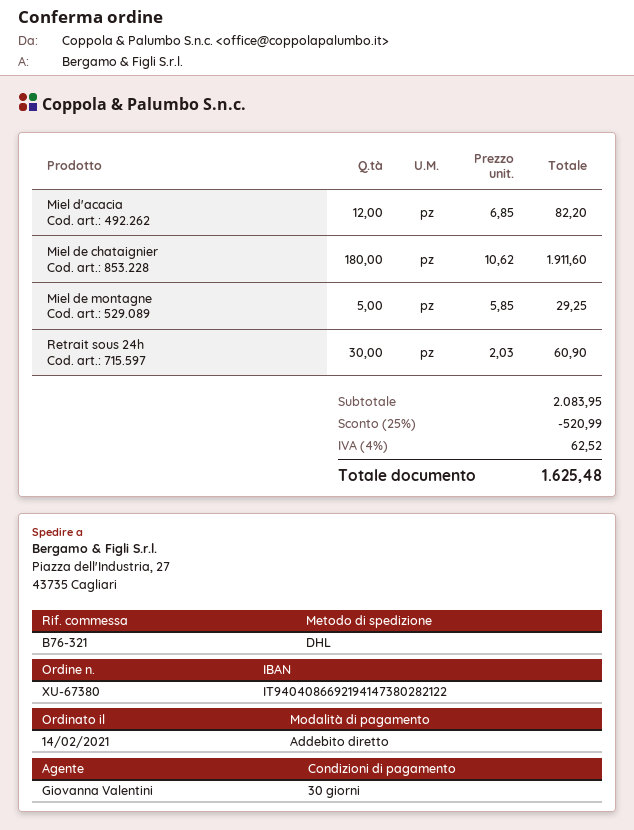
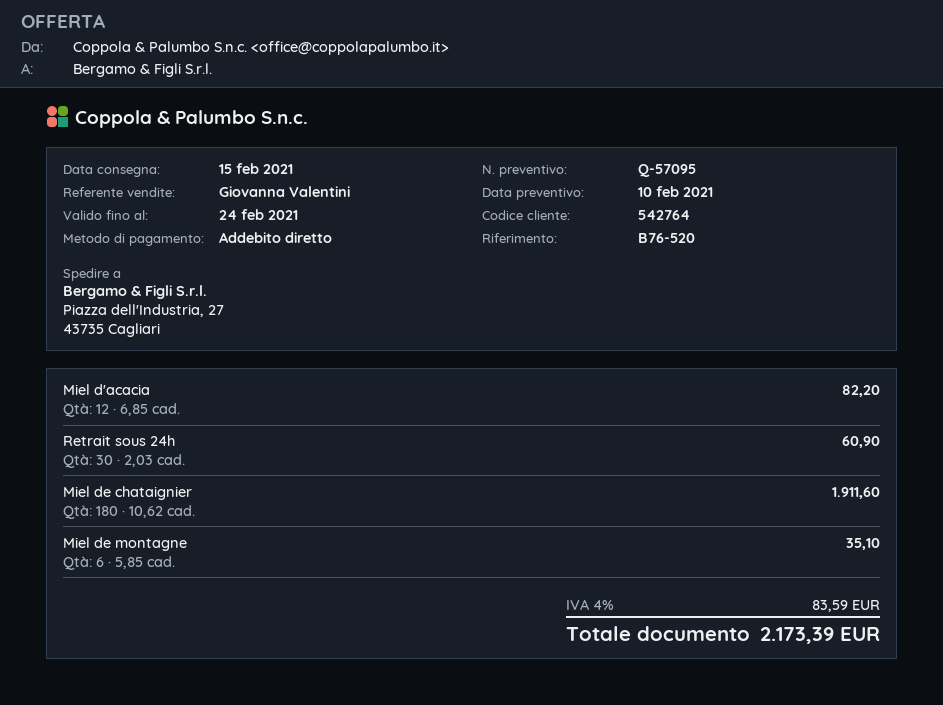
reference: B76-321 -> B76-520
Miel de montagne: 5 x 5.85 = 29.25 -> 6 x 5.85 = 35.10
discount: 25% = 520.99 -> none
tax: 4% = 62.52 -> 4% = 83.59
total: 1625.48 -> 2173.39

